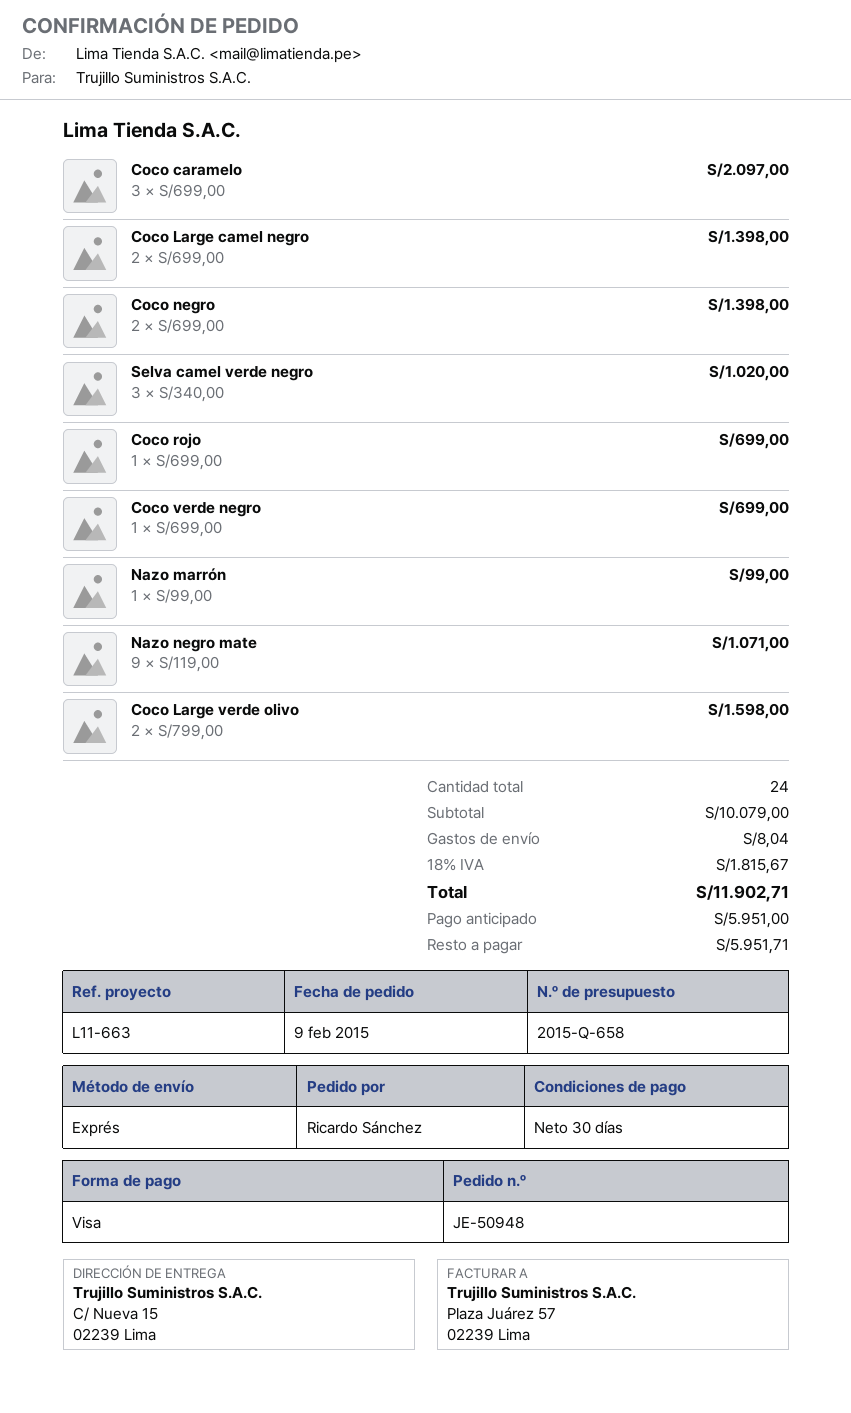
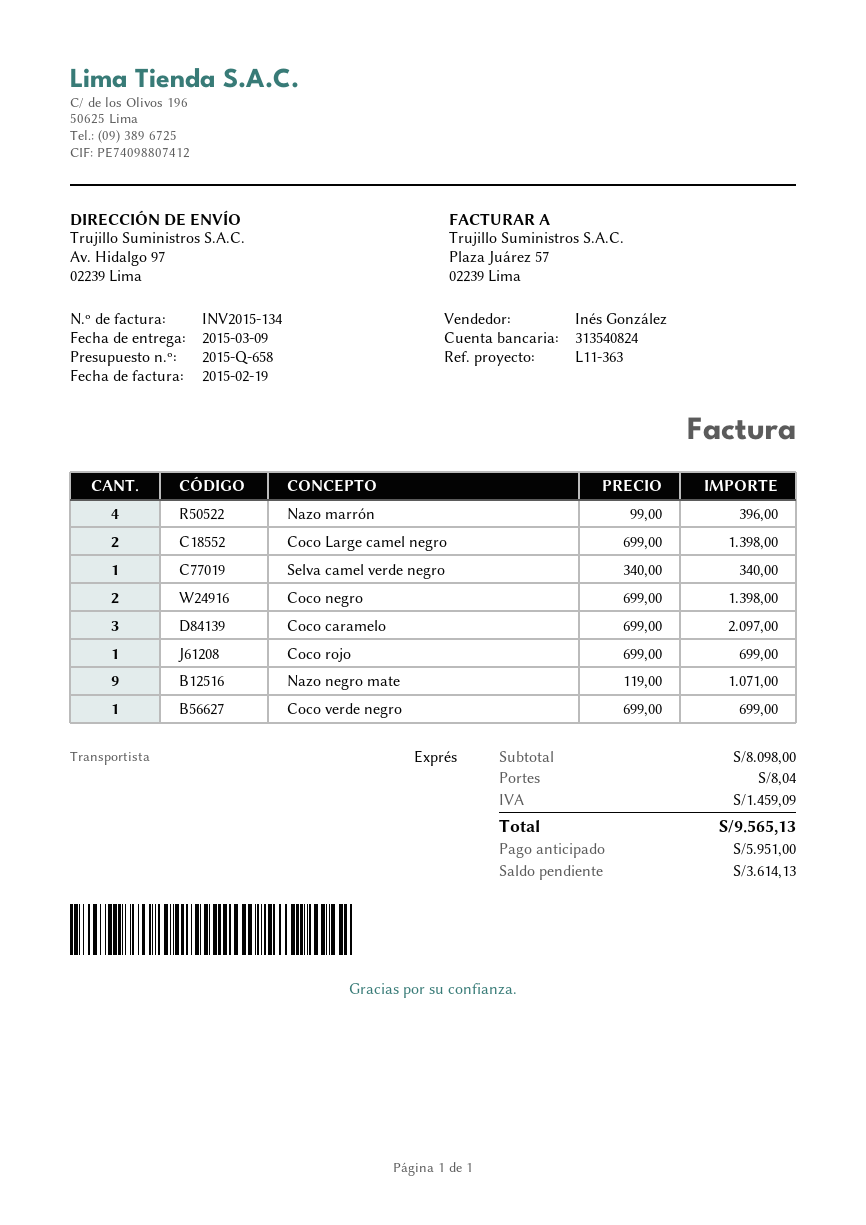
reference: L11-663 -> L11-363
ship to: C/ Nueva 15, 02239 Lima -> Av. Hidalgo 97, 02239 Lima
Selva camel verde negro: 3 x 340.00 = 1020.00 -> 1 x 340.00 = 340.00
Nazo marrón: 1 x 99.00 = 99.00 -> 4 x 99.00 = 396.00
Coco Large verde olivo: 2 x 799.00 = 1598.00 -> none
subtotal: 10079.00 -> 8098.00
tax: 1815.67 -> 1459.09
total: 11902.71 -> 9565.13
balance: 5951.71 -> 3614.13

